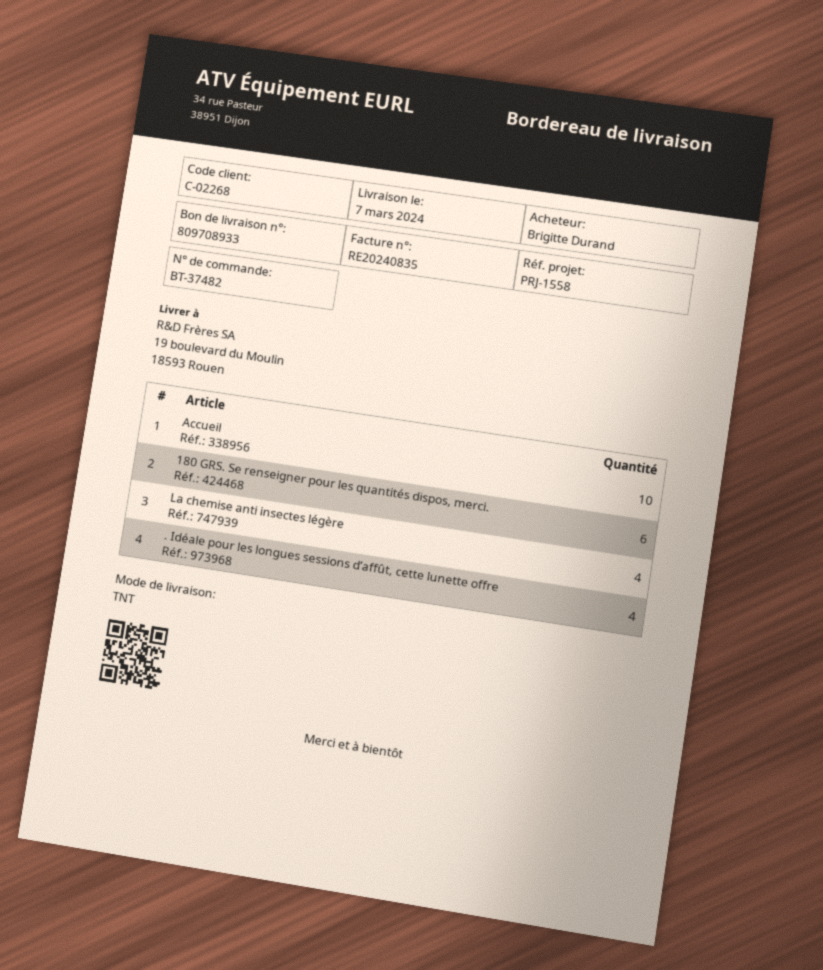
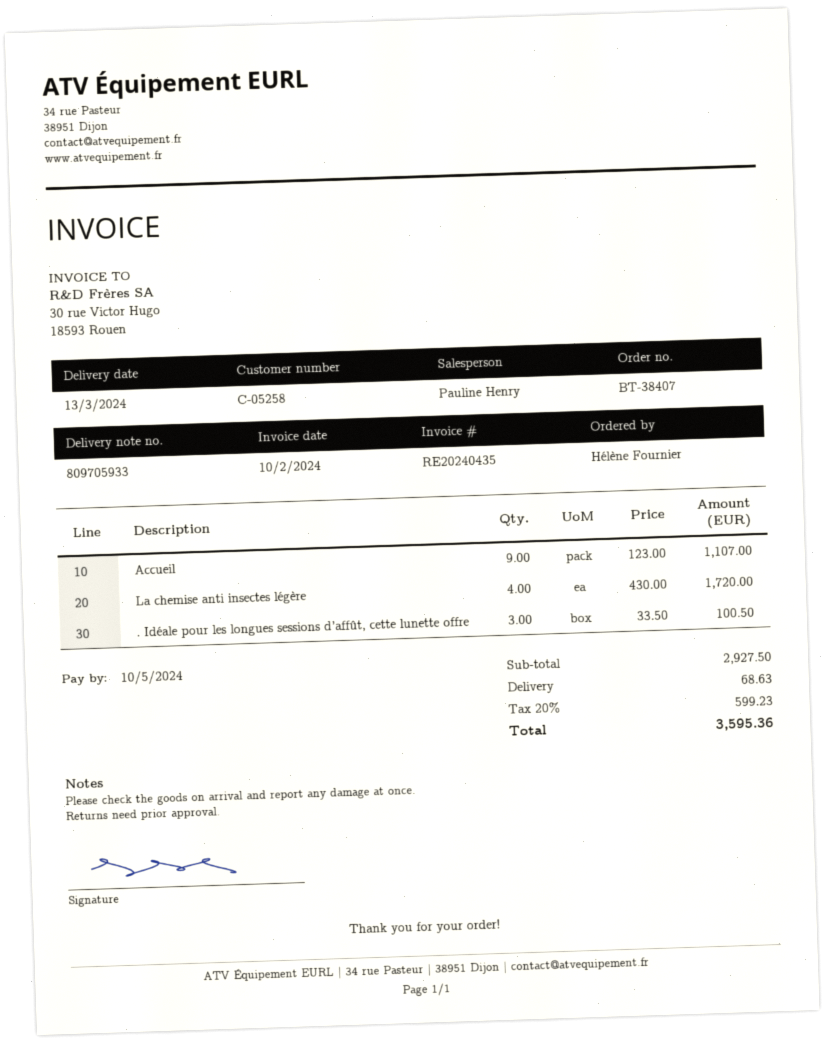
order number: BT-37482 -> BT-38407
delivery note number: 809708933 -> 809705933
delivery date: 2024-03-07 -> 2024-03-13
invoice number: RE20240835 -> RE20240435
customer number: C-02268 -> C-05258
ordered by: Brigitte Durand -> Hélène Fournier
Accueil: 10 -> 9
180 GRS. Se renseigner pour les quantités dispos, merci.: 6 -> none
. Idéale pour les longues sessions d’affût, cette lunette offre: 4 -> 3

